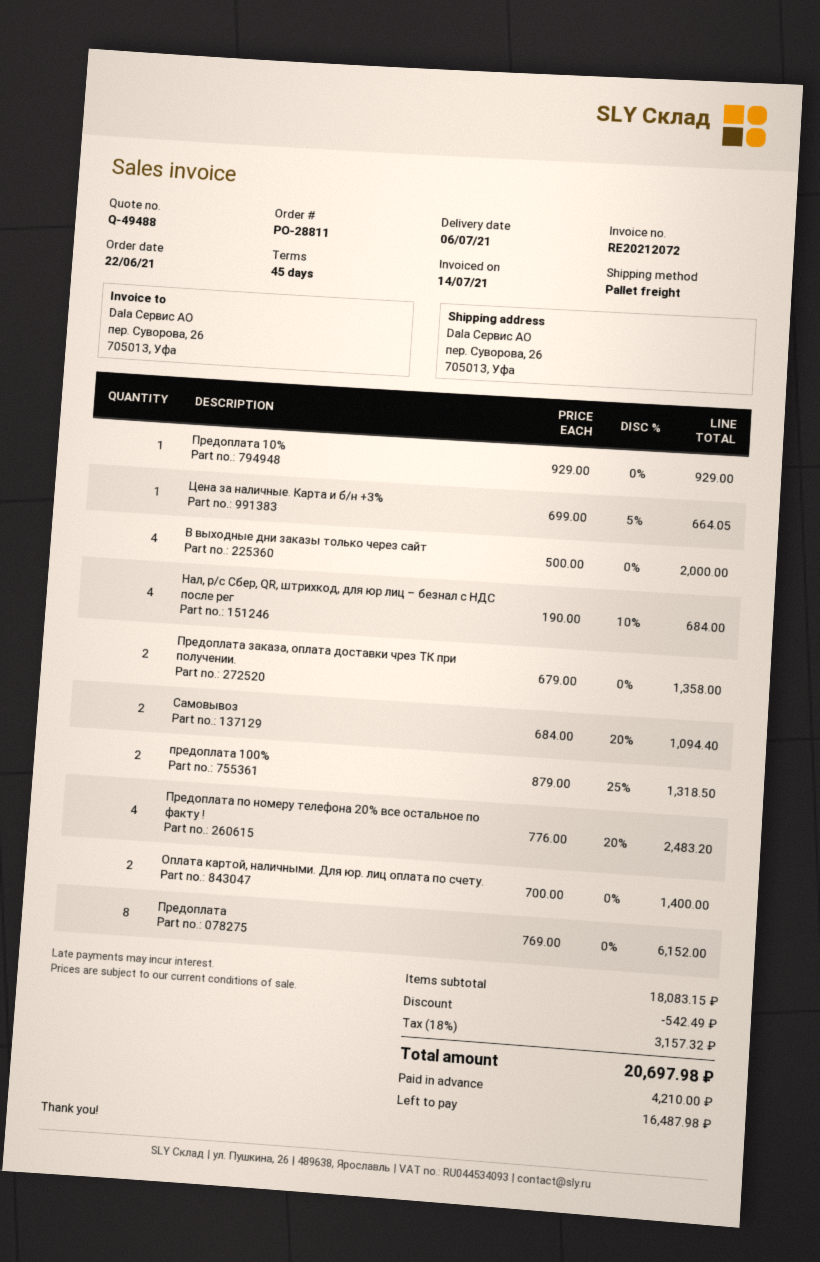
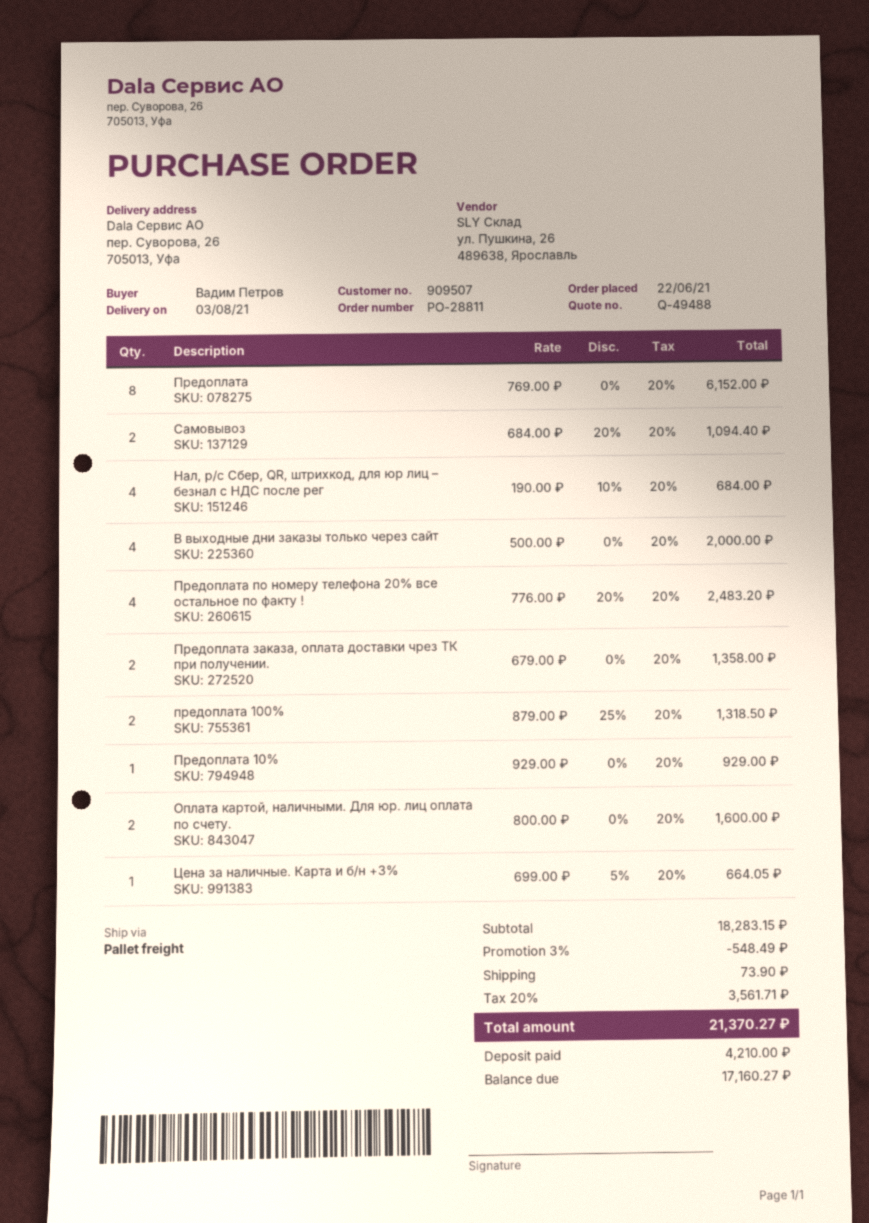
delivery date: 2021-07-06 -> 2021-08-03
Оплата картой, наличными. Для юр. лиц оплата по счету.: 2 x 700.00 = 1400.00 -> 2 x 800.00 = 1600.00
subtotal: 18083.15 -> 18283.15
discount: 542.49 -> 548.49
shipping: none -> 73.90
tax: 18% = 3157.32 -> 20% = 3561.71
total: 20697.98 -> 21370.27
balance: 16487.98 -> 17160.27

